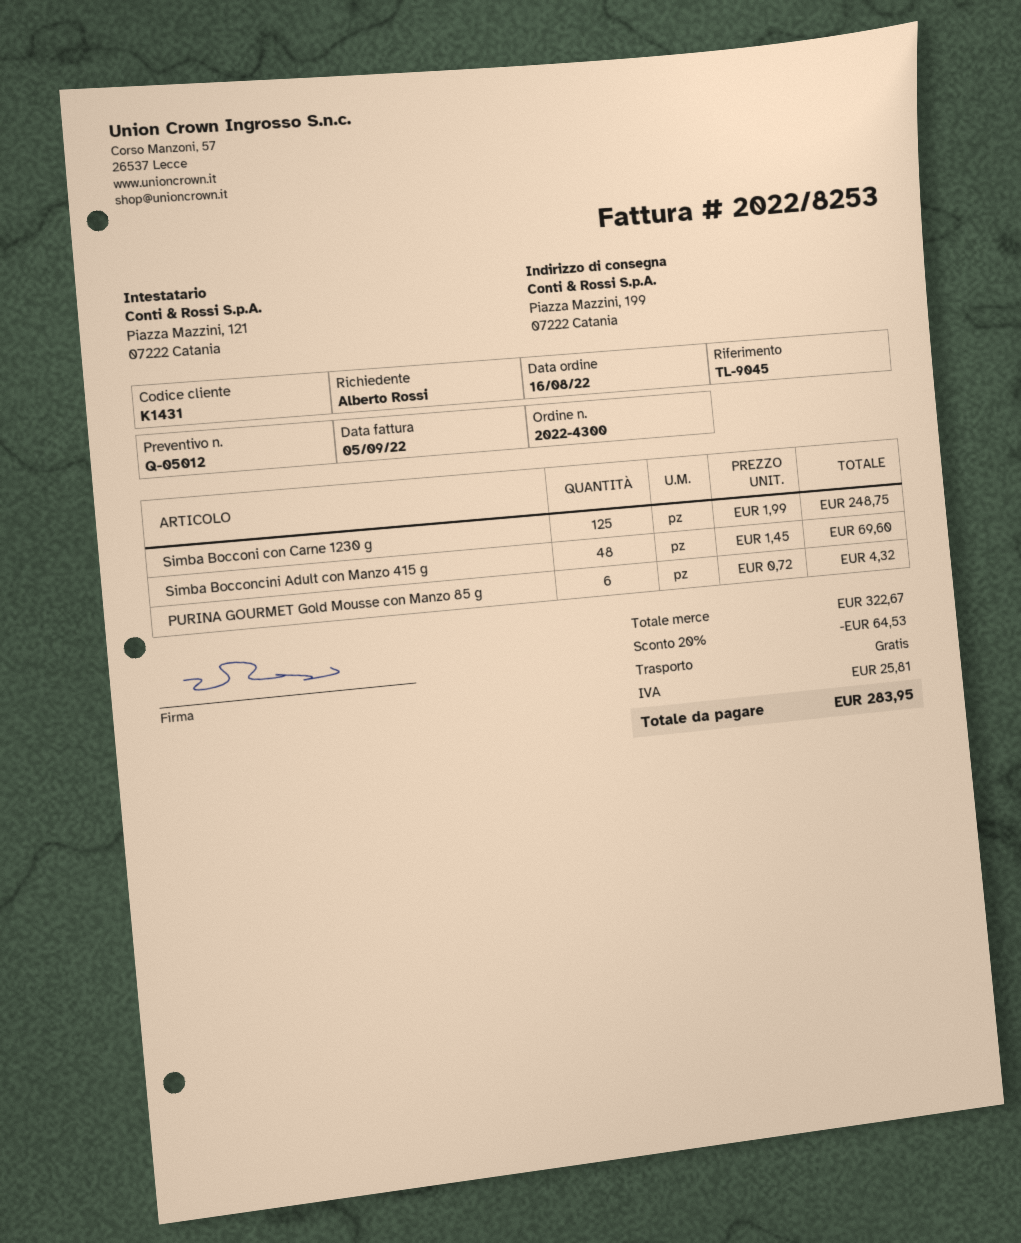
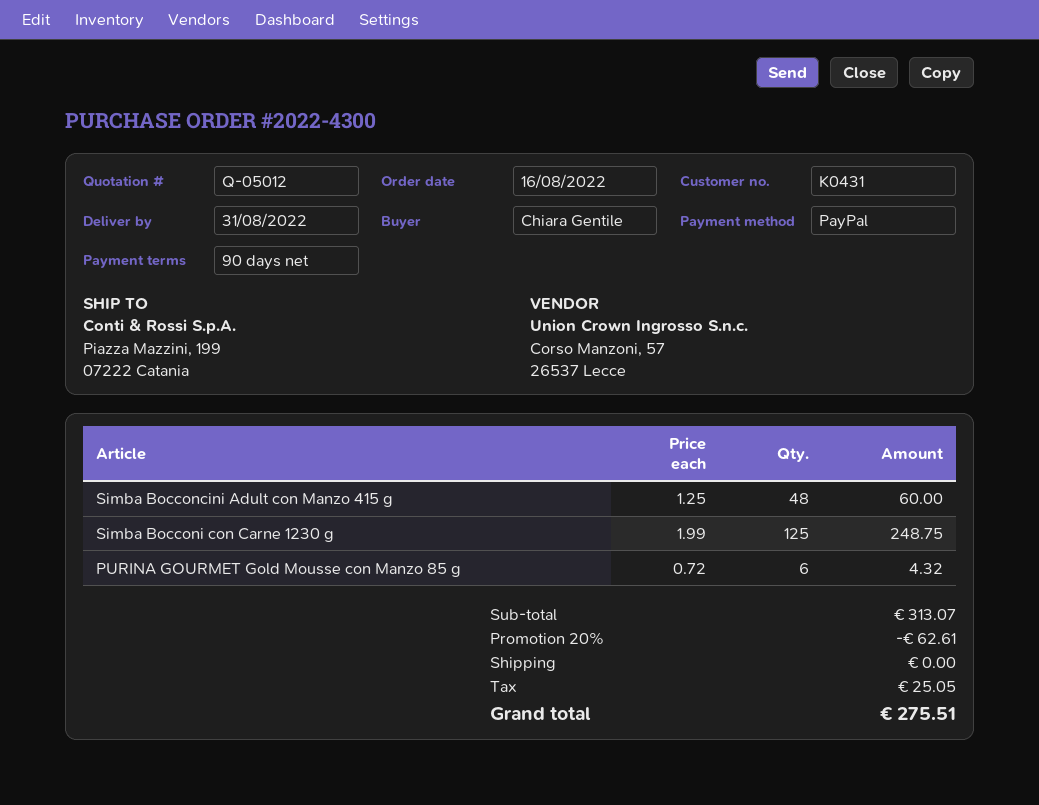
customer number: K1431 -> K0431
ordered by: Alberto Rossi -> Chiara Gentile
Simba Bocconcini Adult con Manzo 415 g: 48 x 1.45 = 69.60 -> 48 x 1.25 = 60.00
subtotal: 322.67 -> 313.07
discount: 20% = 64.53 -> 20% = 62.61
tax: 25.81 -> 25.05
total: 283.95 -> 275.51

